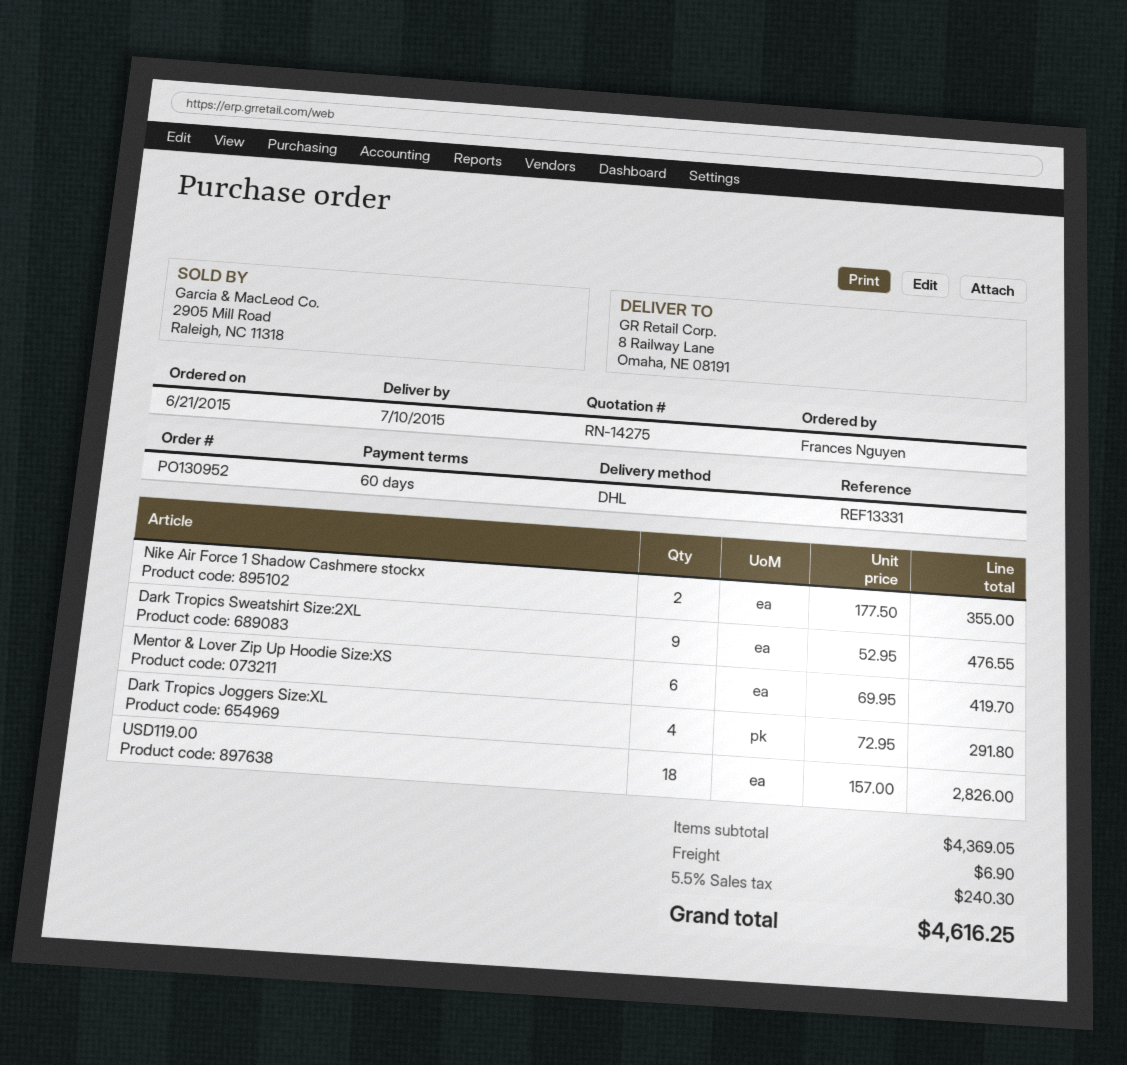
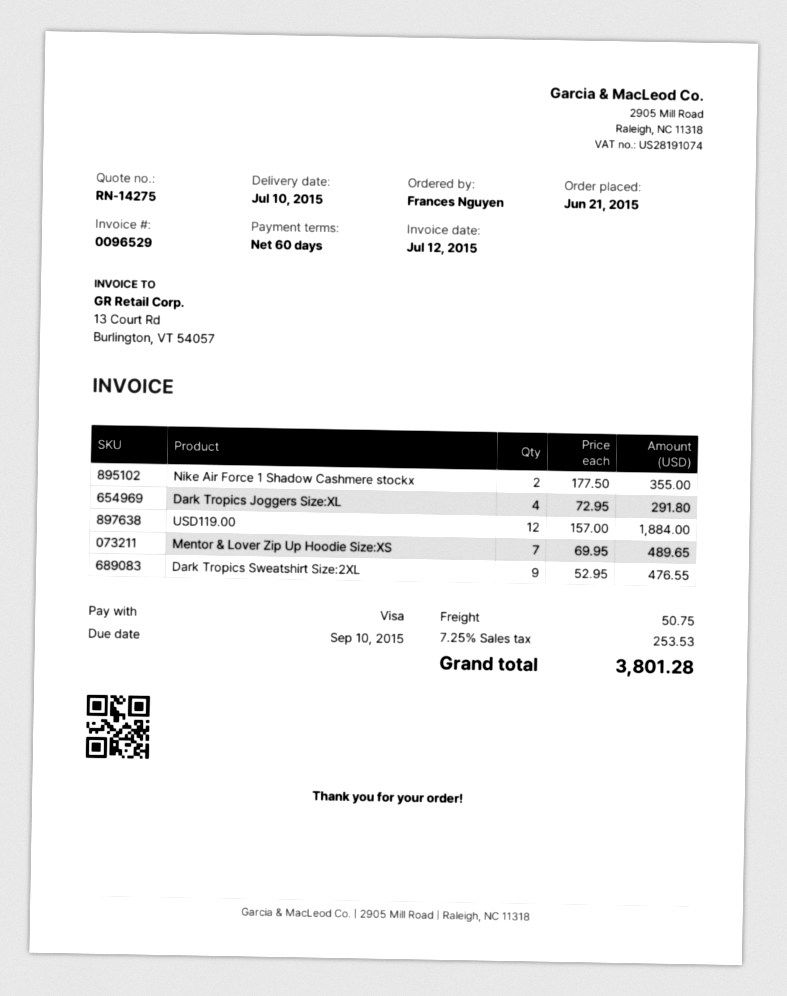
Mentor & Lover Zip Up Hoodie Size:XS: 6 x 69.95 = 419.70 -> 7 x 69.95 = 489.65
USD119.00: 18 x 157.00 = 2826.00 -> 12 x 157.00 = 1884.00
shipping: 6.90 -> 50.75
tax: 5.5% = 240.30 -> 7.25% = 253.53
total: 4616.25 -> 3801.28

